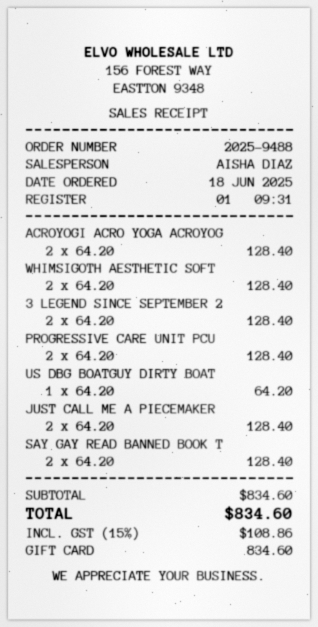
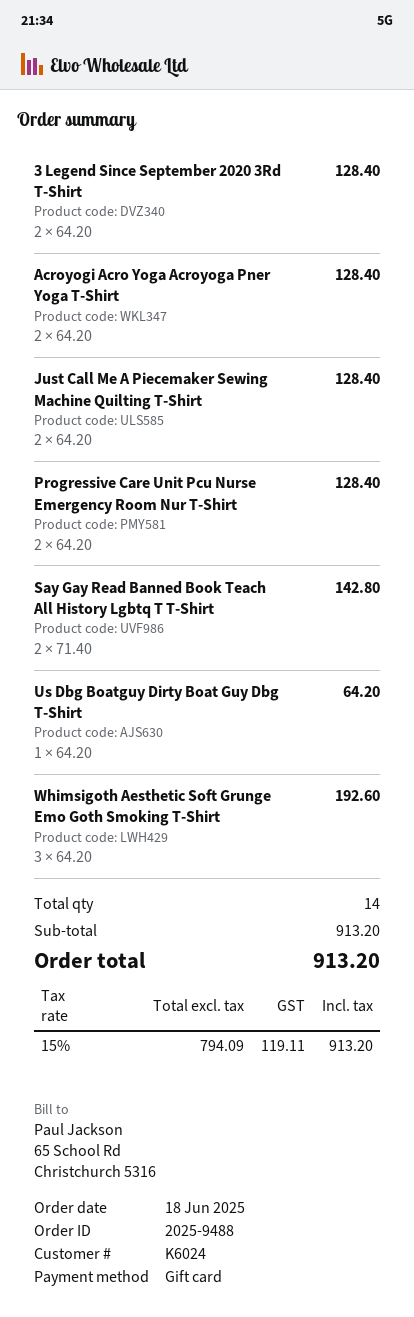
WHIMSIGOTH AESTHETIC SOFT: 2 x 64.20 = 128.40 -> 3 x 64.20 = 192.60
SAY GAY READ BANNED BOOK T: 2 x 64.20 = 128.40 -> 2 x 71.40 = 142.80
subtotal: 834.60 -> 913.20
tax: 15% = 108.86 -> 15% = 119.11
total: 834.60 -> 913.20

